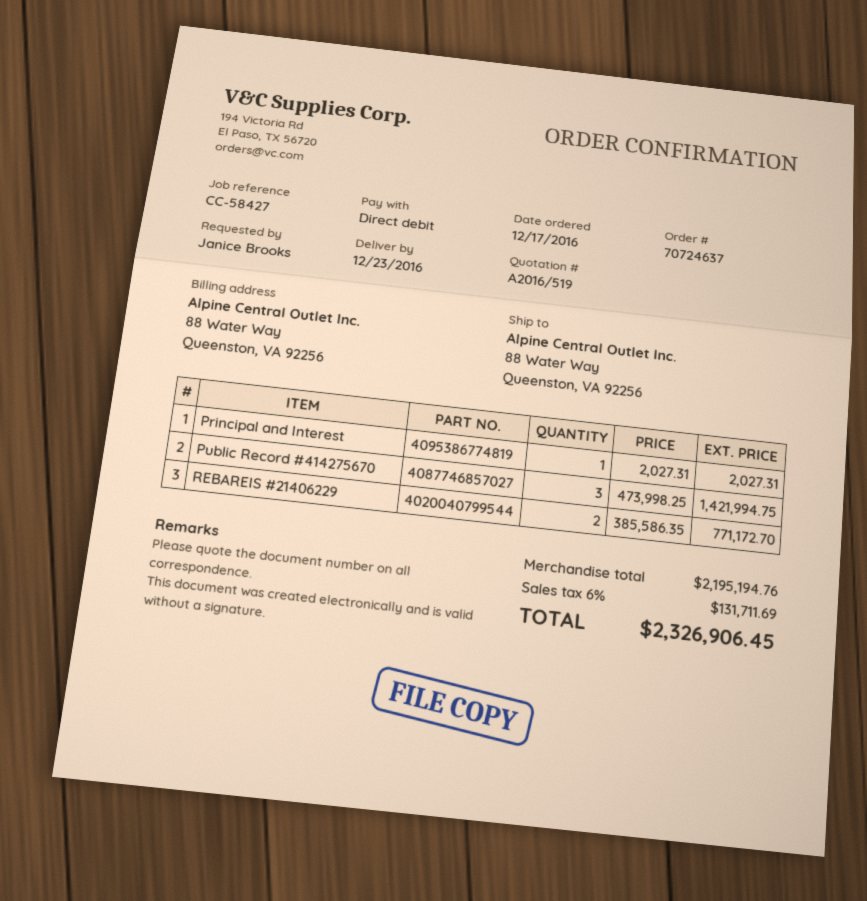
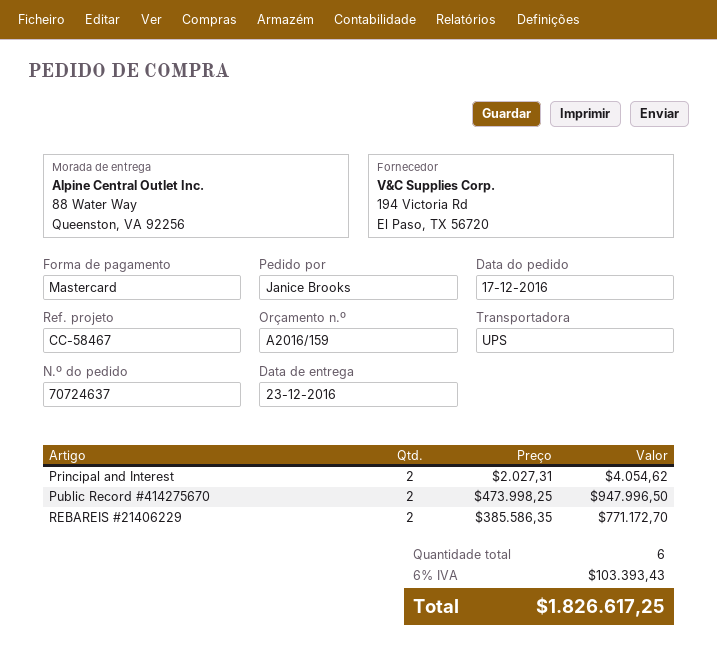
quote number: A2016/519 -> A2016/159
reference: CC-58427 -> CC-58467
payment method: direct debit -> Mastercard
Principal and Interest: 1 x 2027.31 = 2027.31 -> 2 x 2027.31 = 4054.62
Public Record #414275670: 3 x 473998.25 = 1421994.75 -> 2 x 473998.25 = 947996.50
tax: 6% = 131711.69 -> 6% = 103393.43
total: 2326906.45 -> 1826617.25

